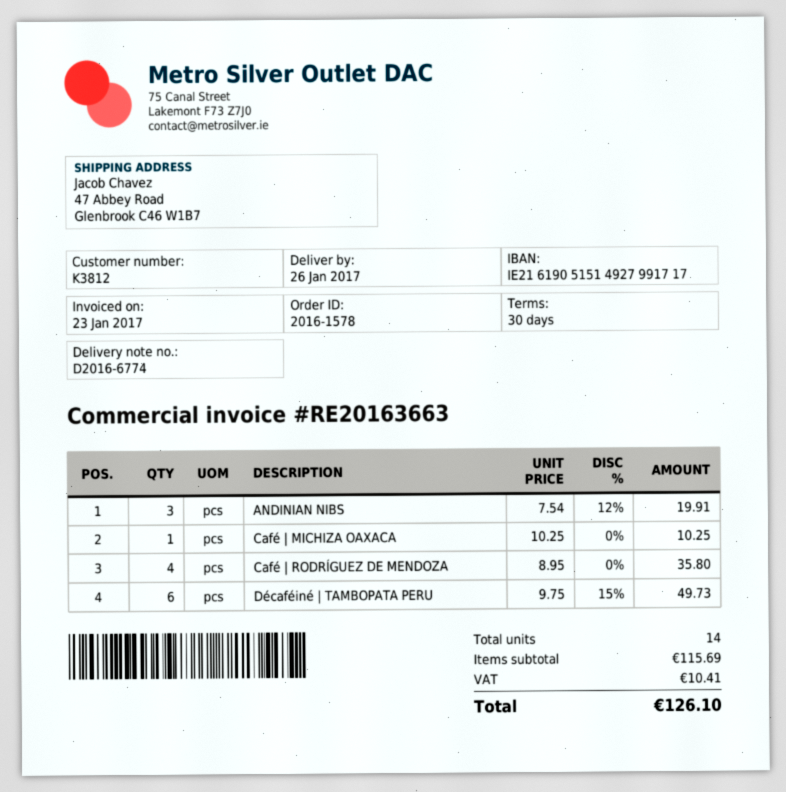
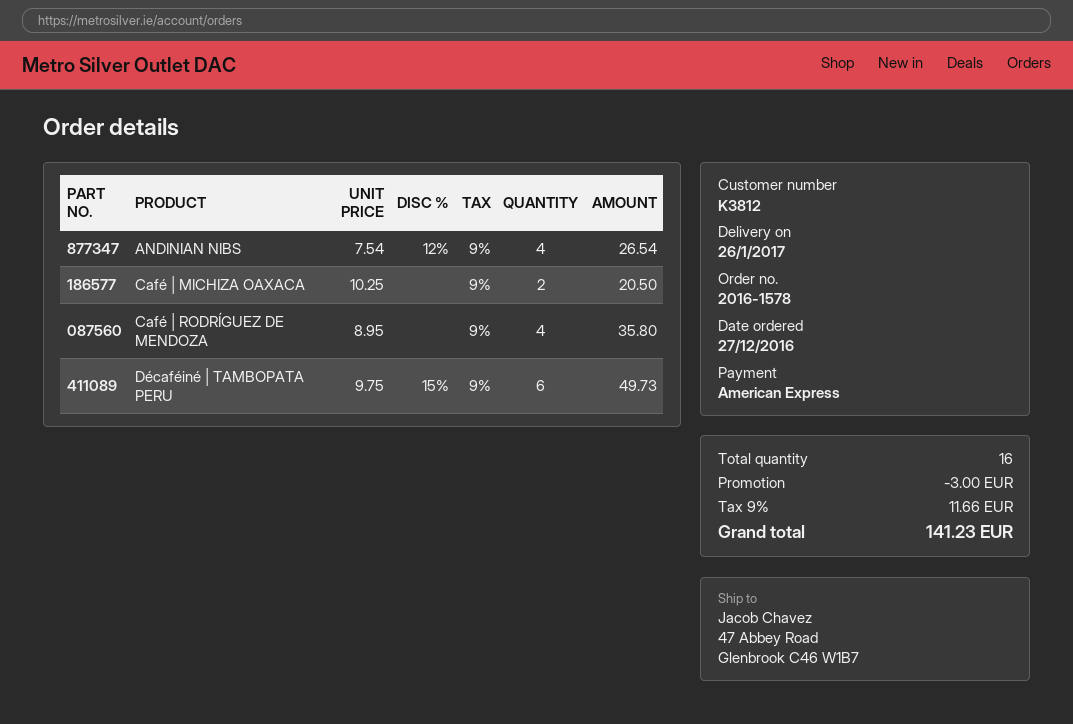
ANDINIAN NIBS: 3 x 7.54 - 12% = 19.91 -> 4 x 7.54 - 12% = 26.54
Café | MICHIZA OAXACA: 1 x 10.25 = 10.25 -> 2 x 10.25 = 20.50
total quantity: 14 -> 16
discount: none -> 3.00
tax: 10.41 -> 11.66
total: 126.10 -> 141.23

